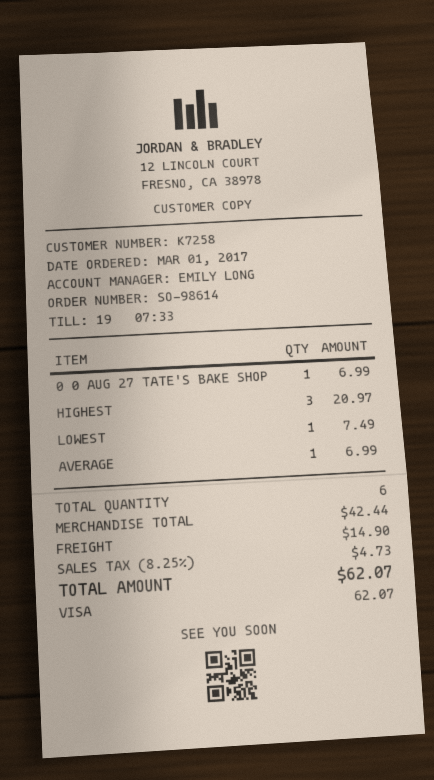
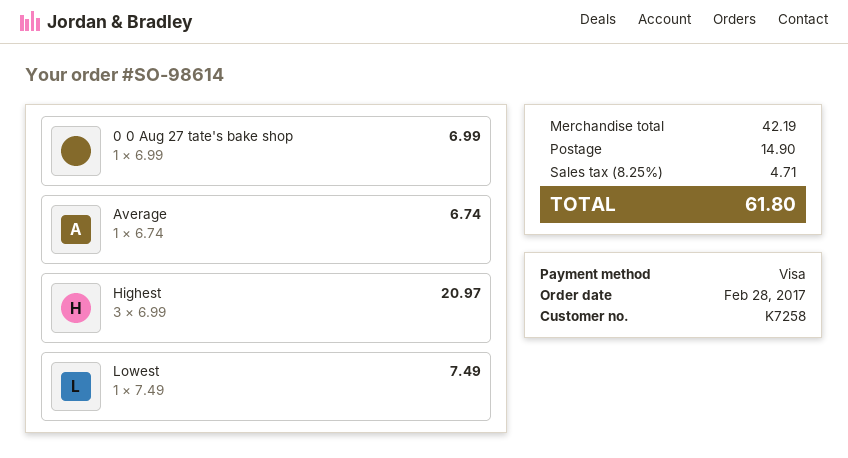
order date: 2017-03-01 -> 2017-02-28
AVERAGE: 1 for 6.99 -> 1 for 6.74
subtotal: 42.44 -> 42.19
tax: 8.25% = 4.73 -> 8.25% = 4.71
total: 62.07 -> 61.80

